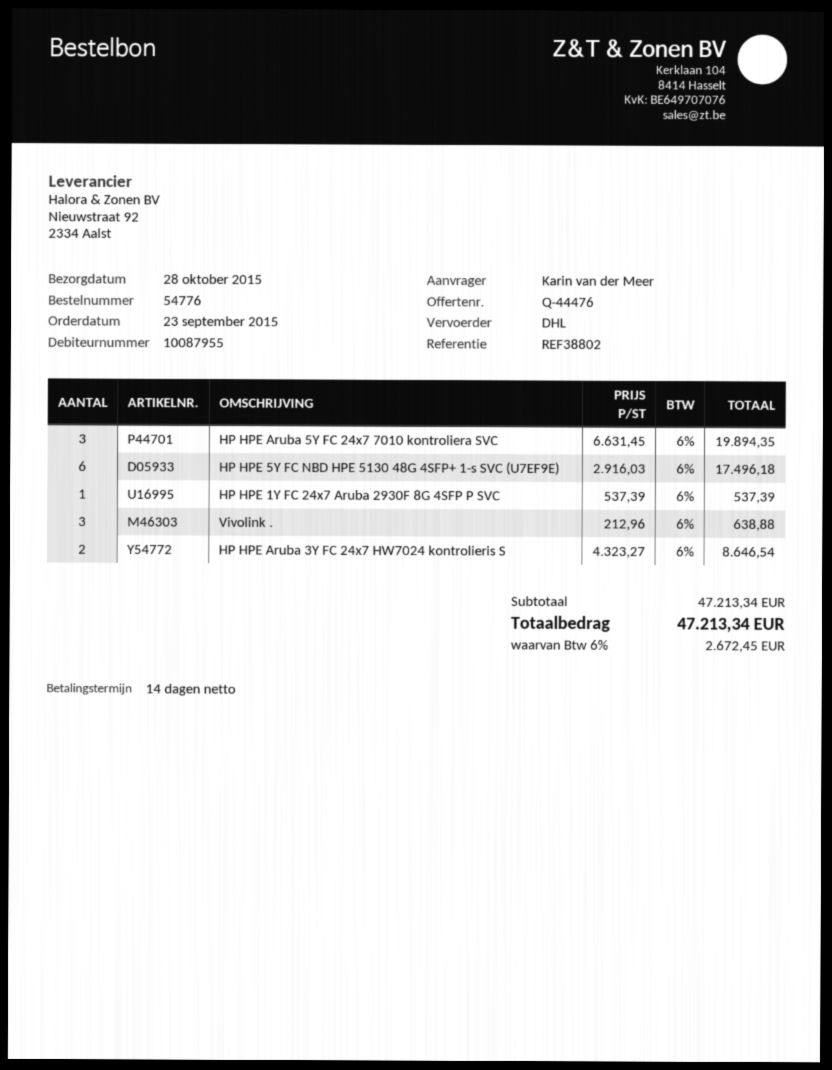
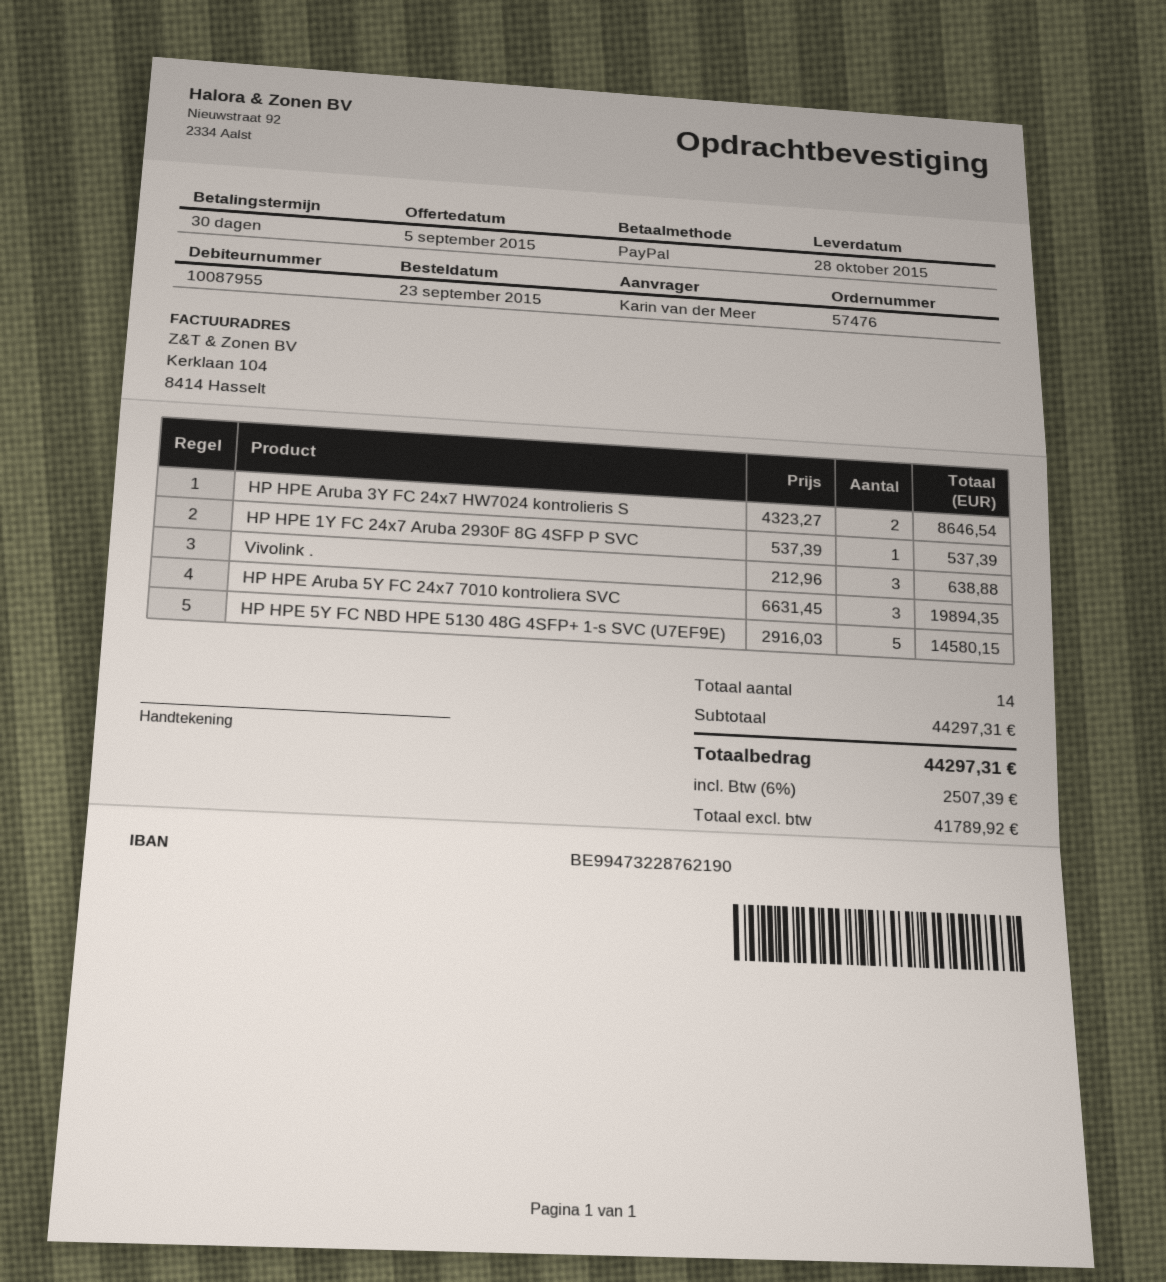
order number: 54776 -> 57476
payment terms: 14 days -> 30 days
HP HPE 5Y FC NBD HPE 5130 48G 4SFP+ 1-s SVC (U7EF9E): 6 x 2916.03 = 17496.18 -> 5 x 2916.03 = 14580.15
subtotal: 47213.34 -> 44297.31
tax: 6% = 2672.45 -> 6% = 2507.39
total: 47213.34 -> 44297.31

